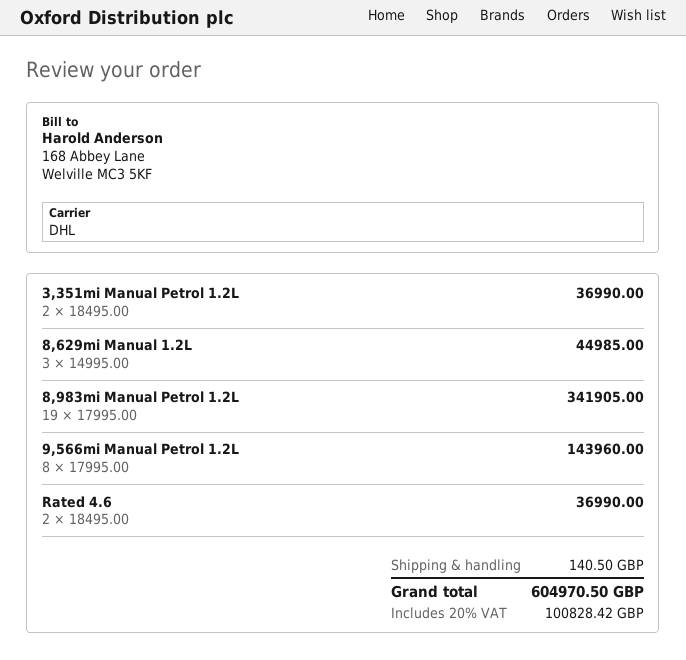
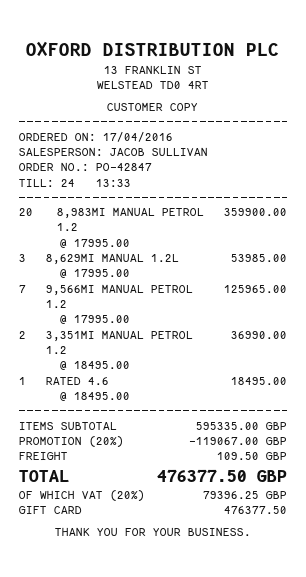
8,629mi Manual 1.2L: 3 x 14995.00 = 44985.00 -> 3 x 17995.00 = 53985.00
8,983mi Manual Petrol 1.2L: 19 x 17995.00 = 341905.00 -> 20 x 17995.00 = 359900.00
9,566mi Manual Petrol 1.2L: 8 x 17995.00 = 143960.00 -> 7 x 17995.00 = 125965.00
Rated 4.6: 2 x 18495.00 = 36990.00 -> 1 x 18495.00 = 18495.00
discount: none -> 20% = 119067.00
shipping: 140.50 -> 109.50
tax: 20% = 100828.42 -> 20% = 79396.25
total: 604970.50 -> 476377.50

